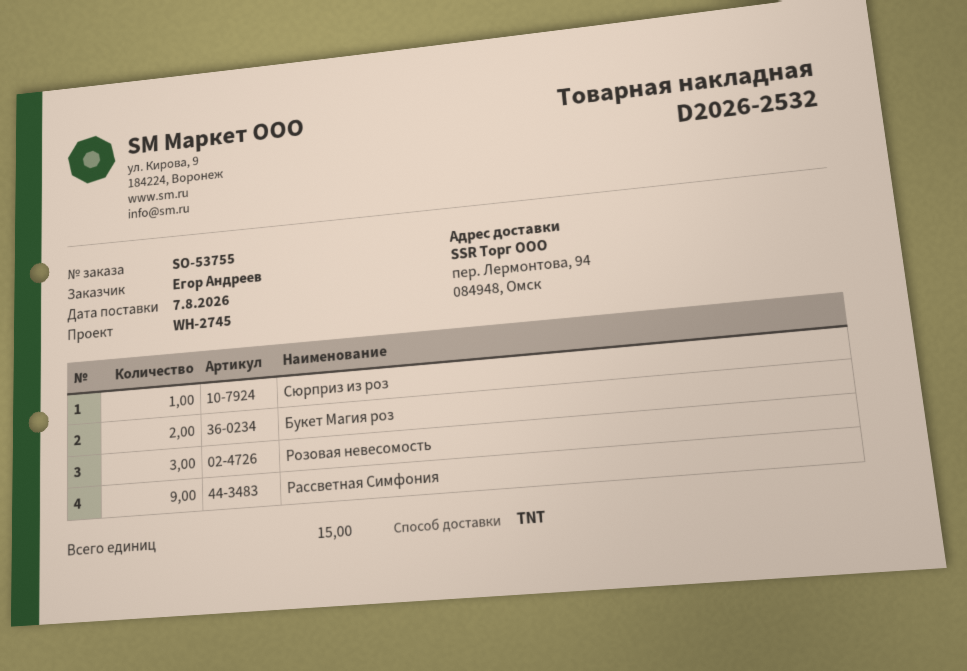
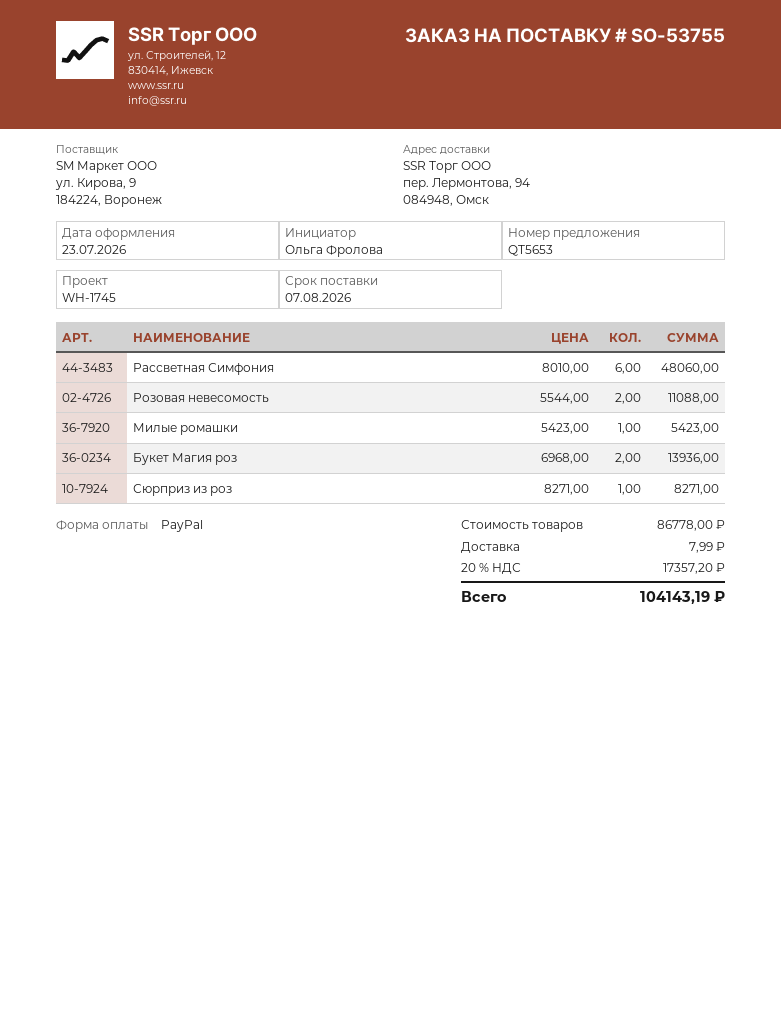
reference: WH-2745 -> WH-1745
ordered by: Егор Андреев -> Ольга Фролова
Розовая невесомость: 3 -> 2
Рассветная Симфония: 9 -> 6
Милые ромашки: none -> 1

